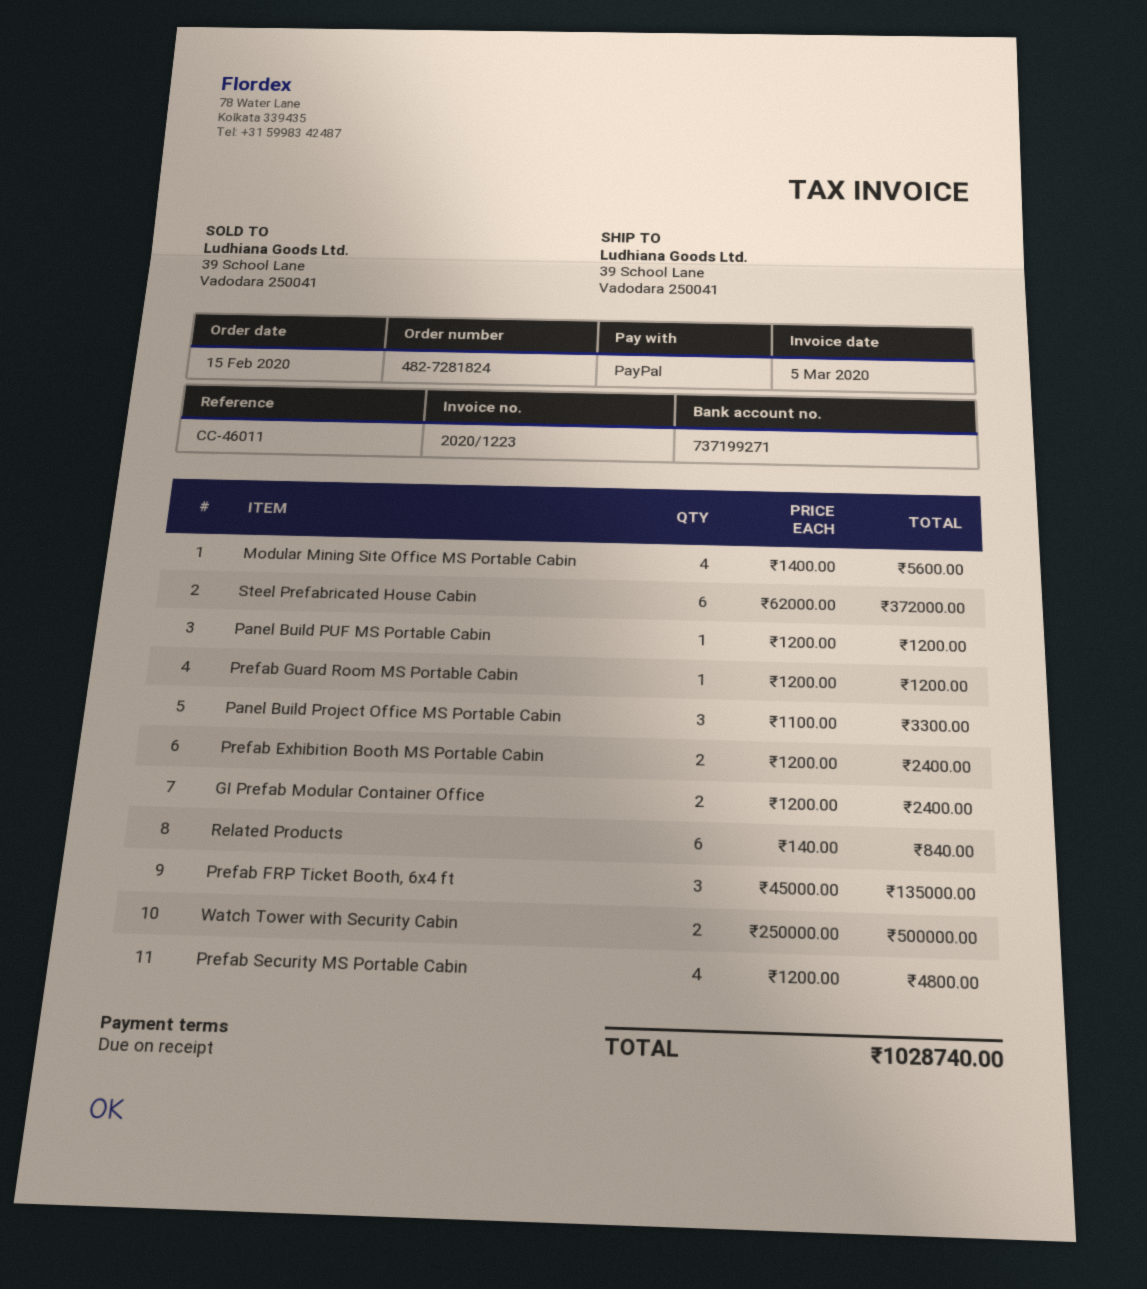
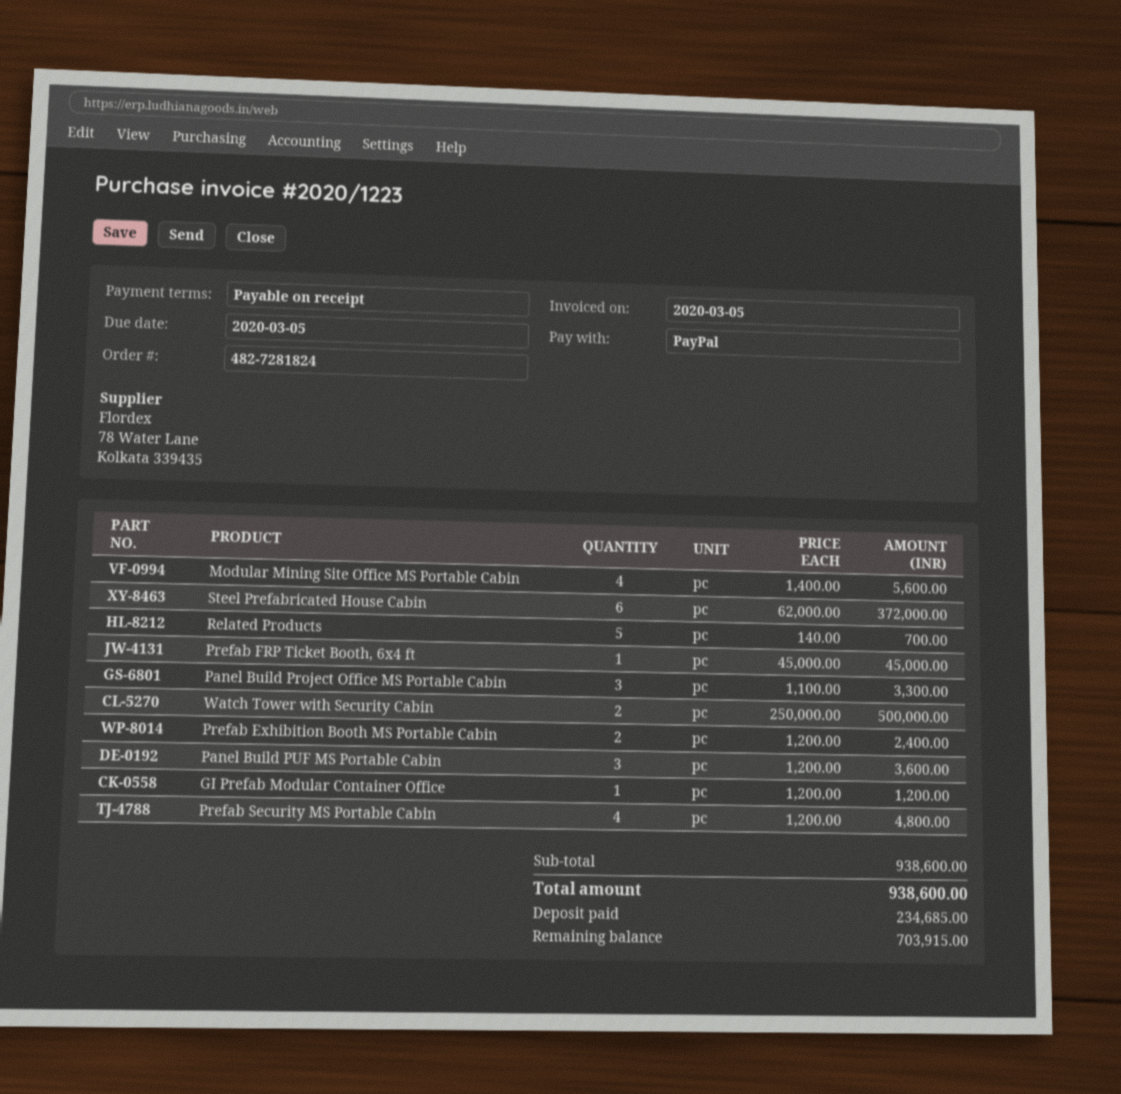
Panel Build PUF MS Portable Cabin: 1 x 1200.00 = 1200.00 -> 3 x 1200.00 = 3600.00
Prefab Guard Room MS Portable Cabin: 1 x 1200.00 = 1200.00 -> none
GI Prefab Modular Container Office: 2 x 1200.00 = 2400.00 -> 1 x 1200.00 = 1200.00
Related Products: 6 x 140.00 = 840.00 -> 5 x 140.00 = 700.00
Prefab FRP Ticket Booth, 6x4 ft: 3 x 45000.00 = 135000.00 -> 1 x 45000.00 = 45000.00
total: 1028740.00 -> 938600.00

